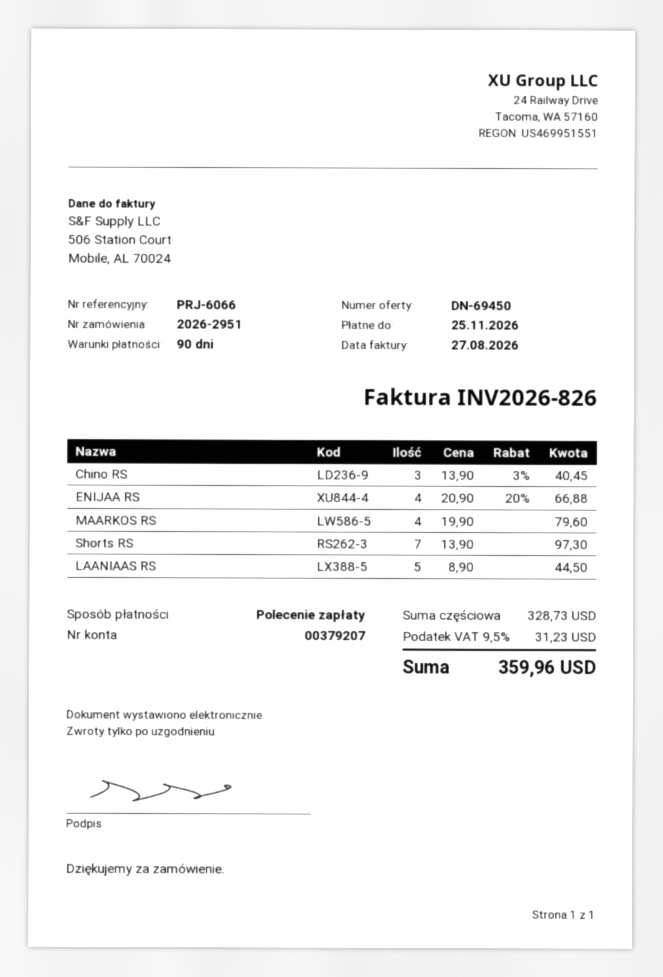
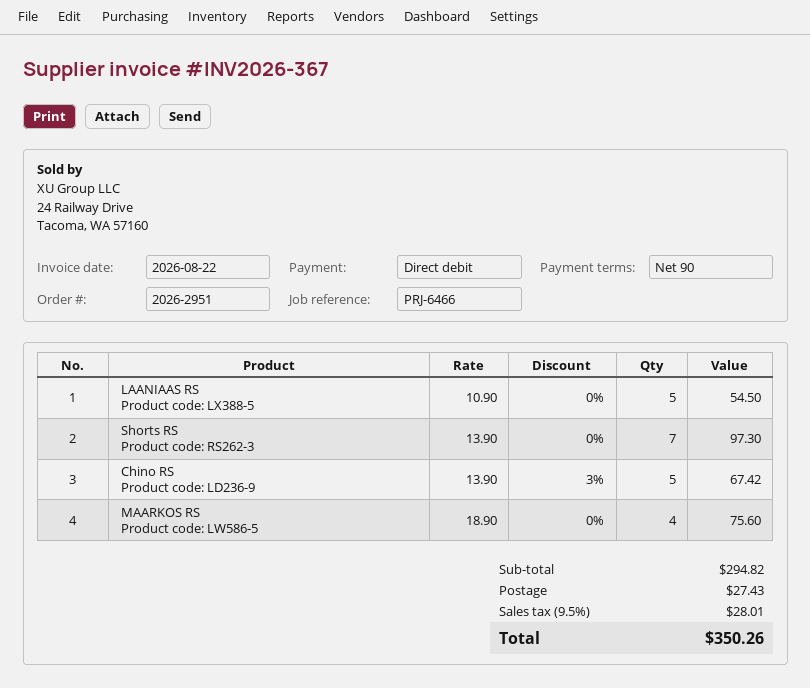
invoice number: INV2026-826 -> INV2026-367
invoice date: 2026-08-27 -> 2026-08-22
reference: PRJ-6066 -> PRJ-6466
Chino RS: 3 x 13.90 - 3% = 40.45 -> 5 x 13.90 - 3% = 67.42
ENIJAA RS: 4 x 20.90 - 20% = 66.88 -> none
MAARKOS RS: 4 x 19.90 = 79.60 -> 4 x 18.90 = 75.60
LAANIAAS RS: 5 x 8.90 = 44.50 -> 5 x 10.90 = 54.50
subtotal: 328.73 -> 294.82
shipping: none -> 27.43
tax: 9.5% = 31.23 -> 9.5% = 28.01
total: 359.96 -> 350.26

